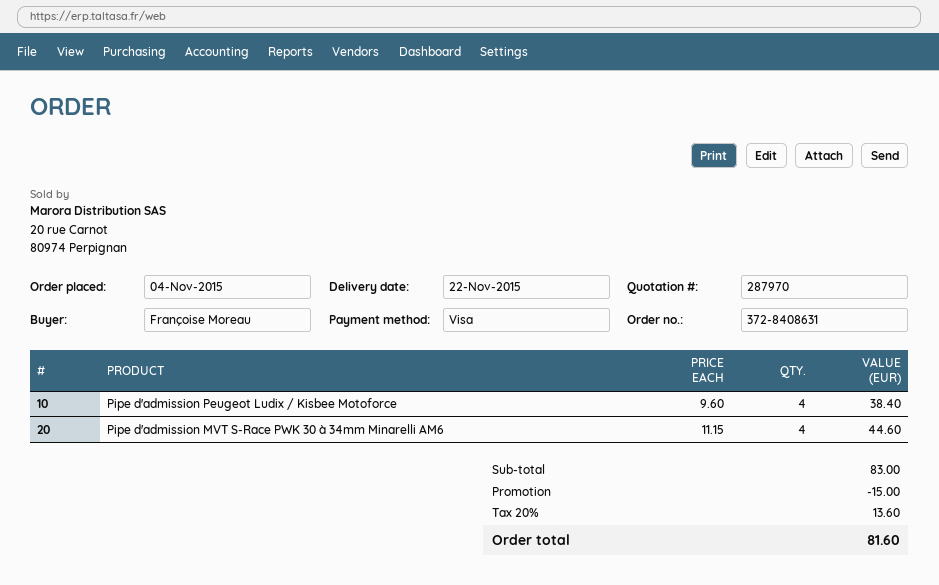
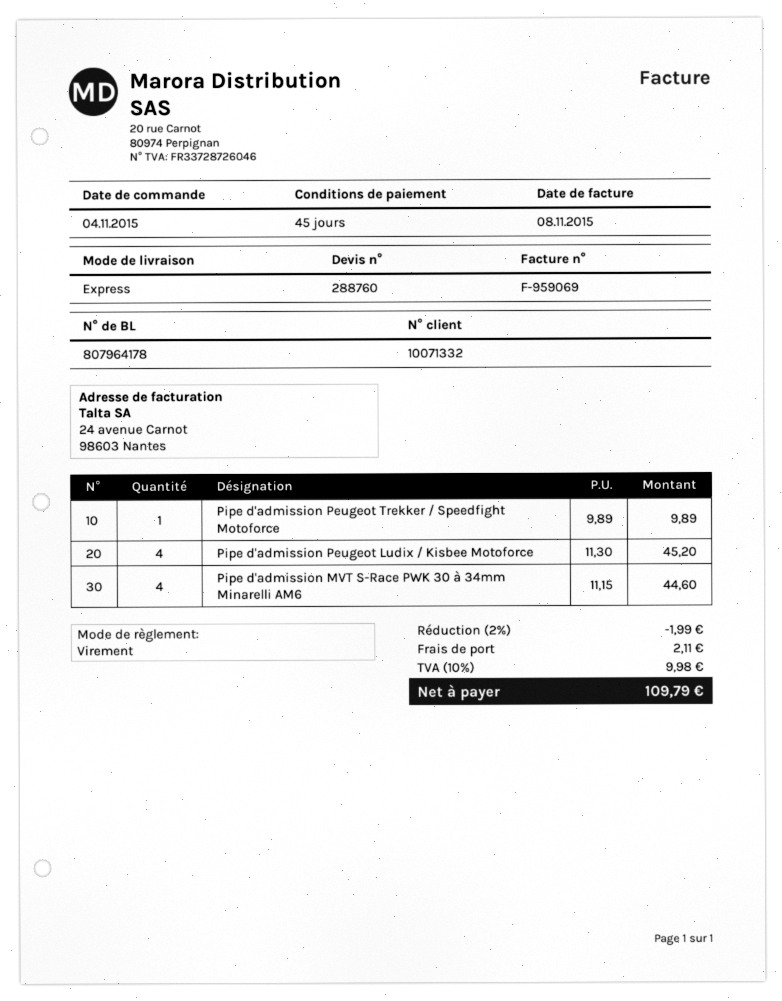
quote number: 287970 -> 288760
payment method: Visa -> bank transfer
Pipe d'admission Peugeot Ludix / Kisbee Motoforce: 4 x 9.60 = 38.40 -> 4 x 11.30 = 45.20
Pipe d'admission Peugeot Trekker / Speedfight Motoforce: none -> 1 x 9.89 = 9.89
discount: 15.00 -> 1.99
shipping: none -> 2.11
tax: 20% = 13.60 -> 10% = 9.98
total: 81.60 -> 109.79

